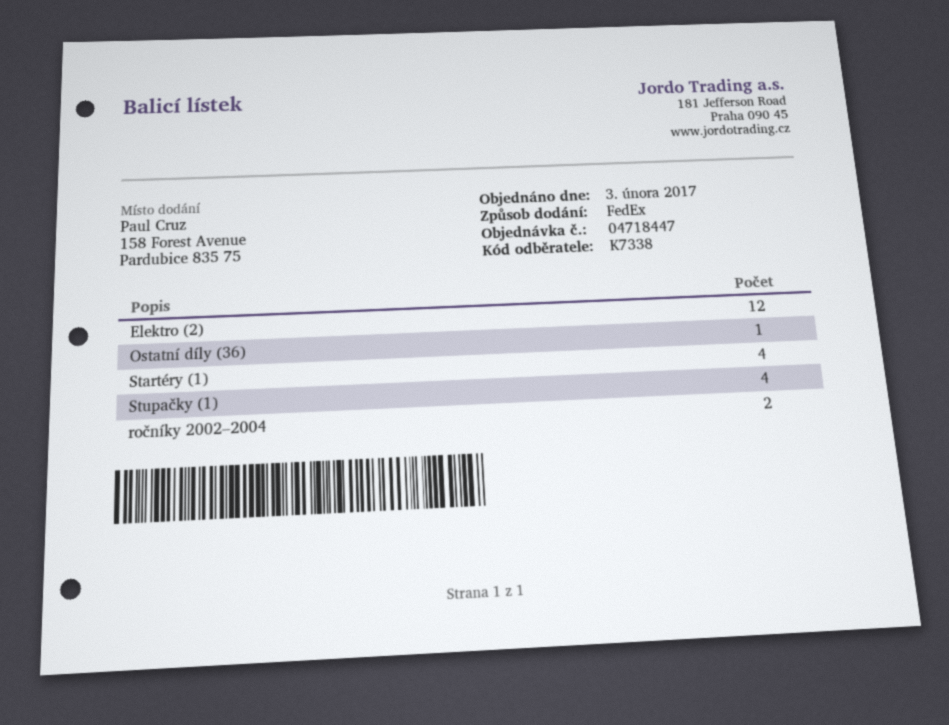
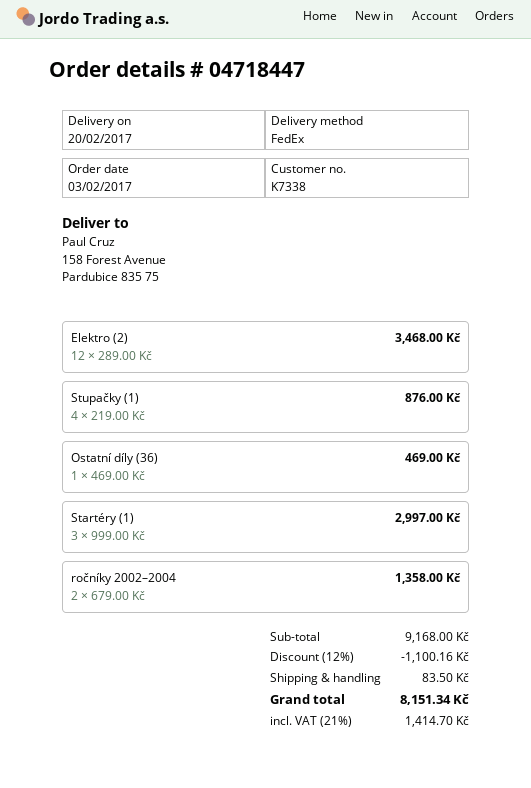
Startéry (1): 4 -> 3

